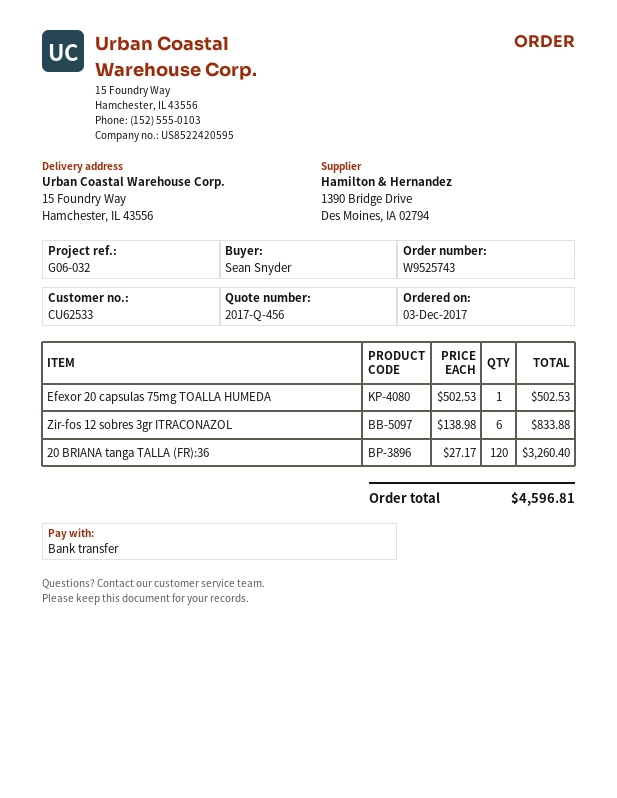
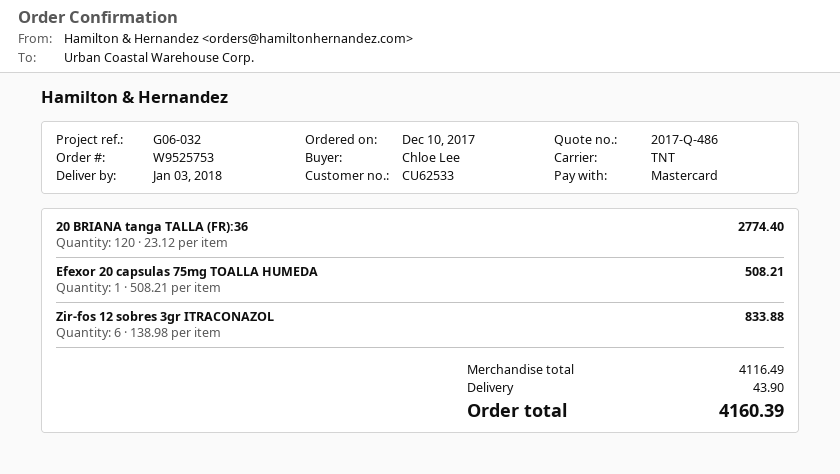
quote number: 2017-Q-456 -> 2017-Q-486
order number: W9525743 -> W9525753
order date: 2017-12-03 -> 2017-12-10
ordered by: Sean Snyder -> Chloe Lee
payment method: bank transfer -> Mastercard
Efexor 20 capsulas 75mg TOALLA HUMEDA: 1 x 502.53 = 502.53 -> 1 x 508.21 = 508.21
20 BRIANA tanga TALLA (FR):36: 120 x 27.17 = 3260.40 -> 120 x 23.12 = 2774.40
shipping: none -> 43.90
total: 4596.81 -> 4160.39

